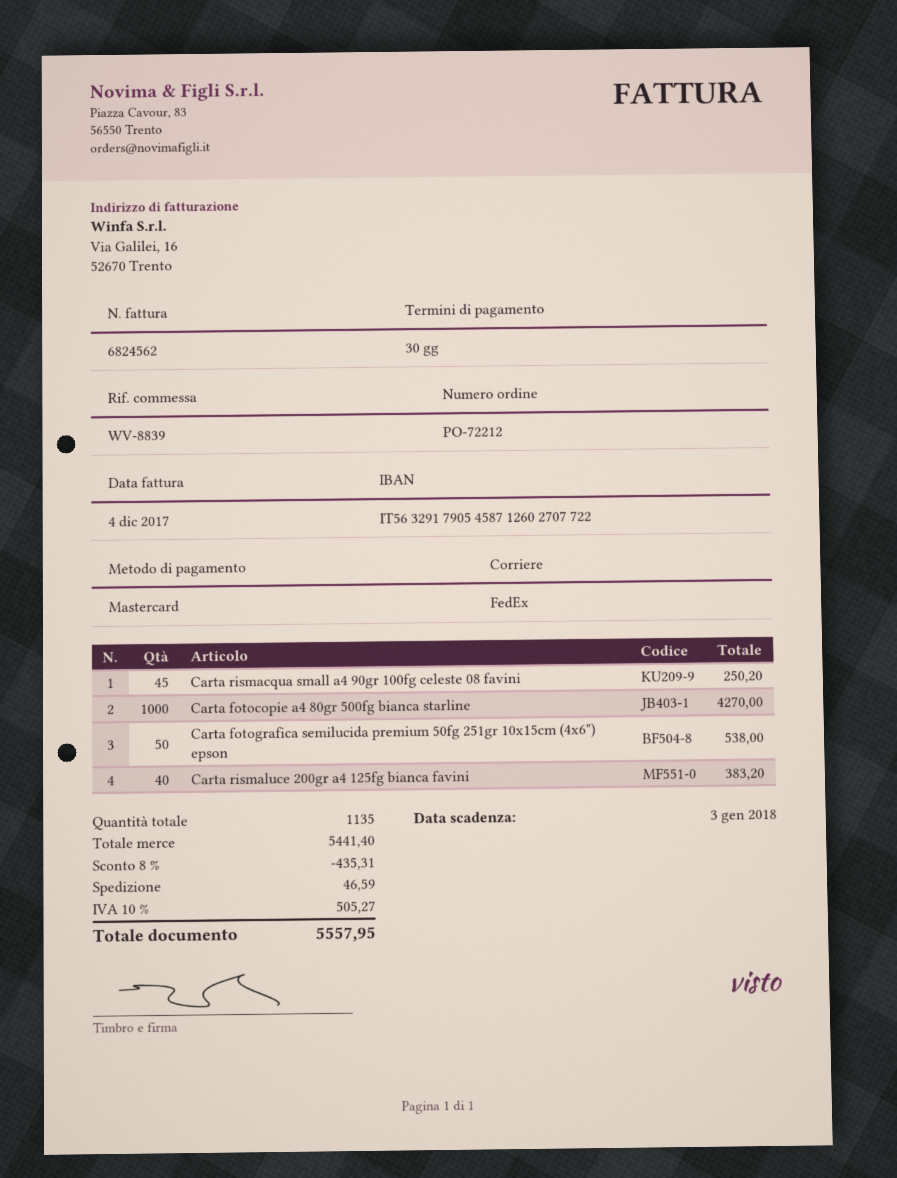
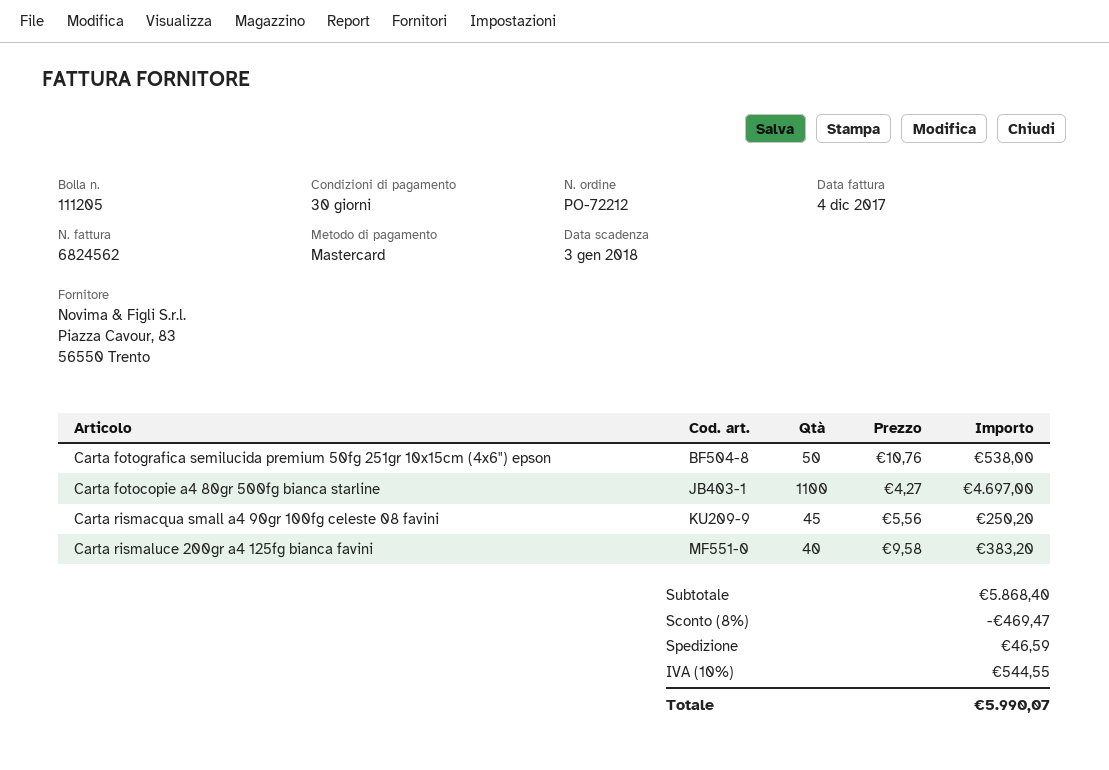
Carta fotocopie a4 80gr 500fg bianca starline: 1000 for 4270.00 -> 1100 for 4697.00
subtotal: 5441.40 -> 5868.40
discount: 8% = 435.31 -> 8% = 469.47
tax: 10% = 505.27 -> 10% = 544.55
total: 5557.95 -> 5990.07

